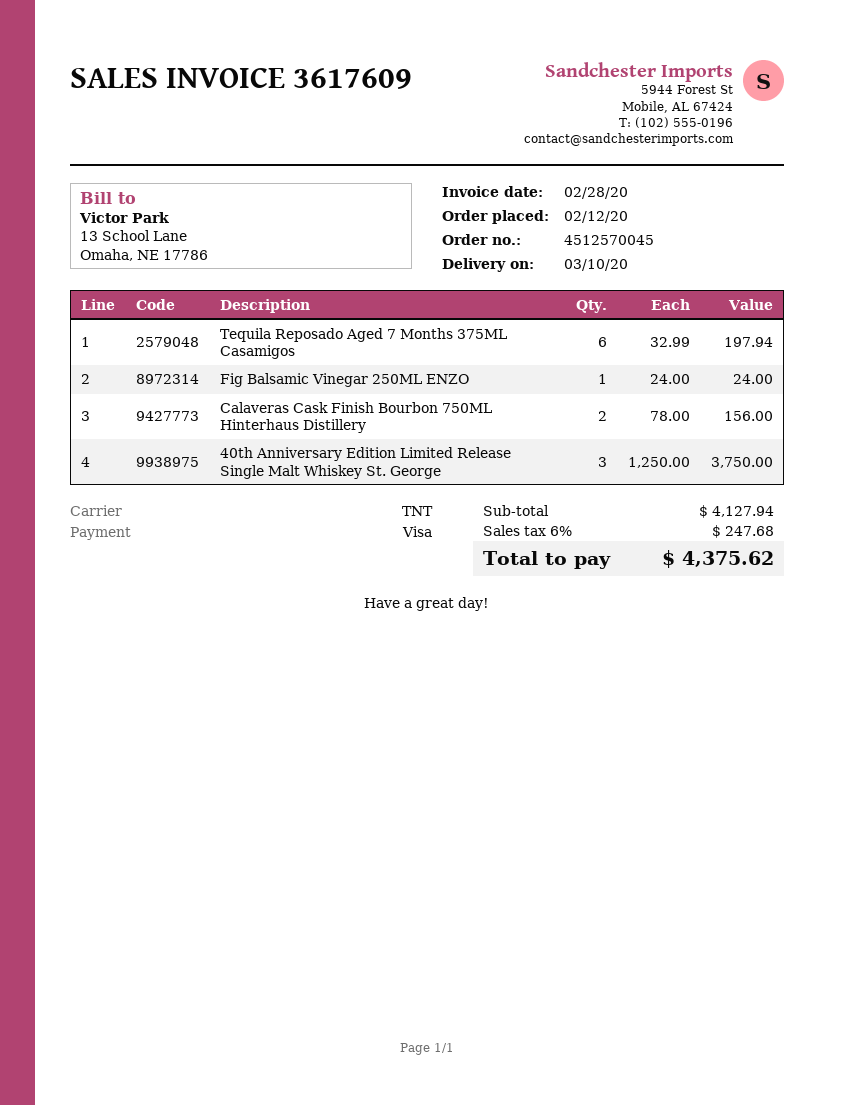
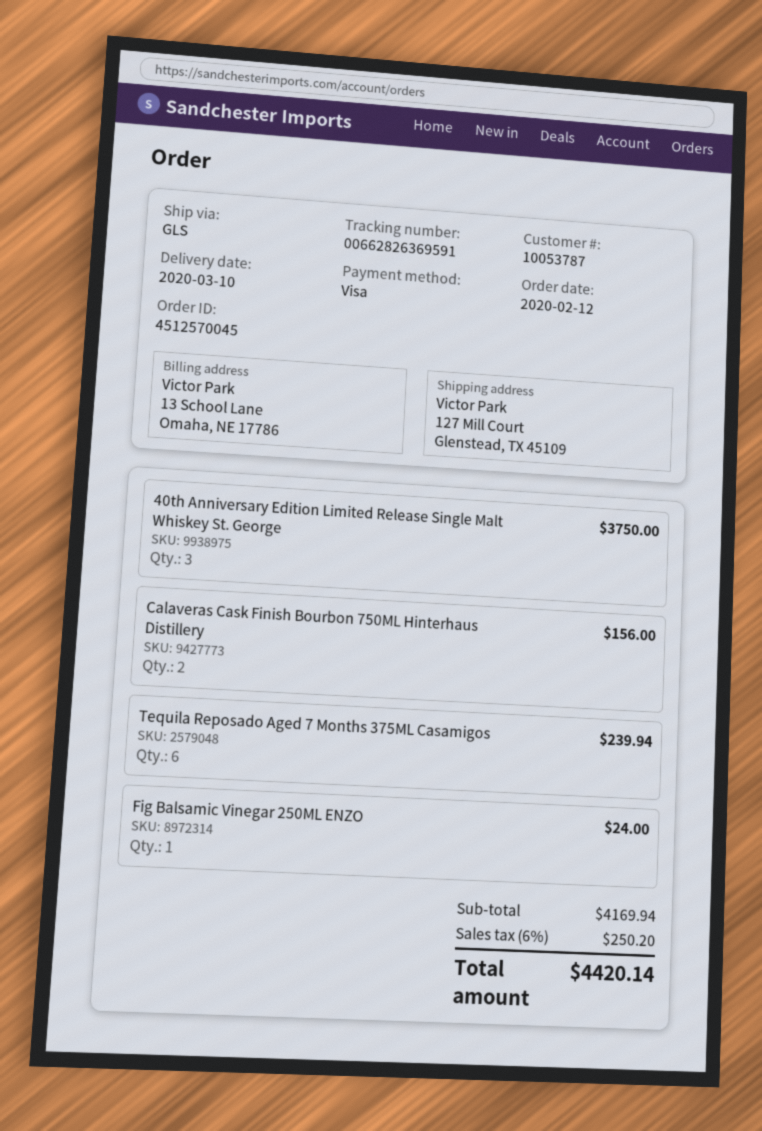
shipping method: TNT -> GLS
Tequila Reposado Aged 7 Months 375ML Casamigos: 6 for 197.94 -> 6 for 239.94
subtotal: 4127.94 -> 4169.94
tax: 6% = 247.68 -> 6% = 250.20
total: 4375.62 -> 4420.14

